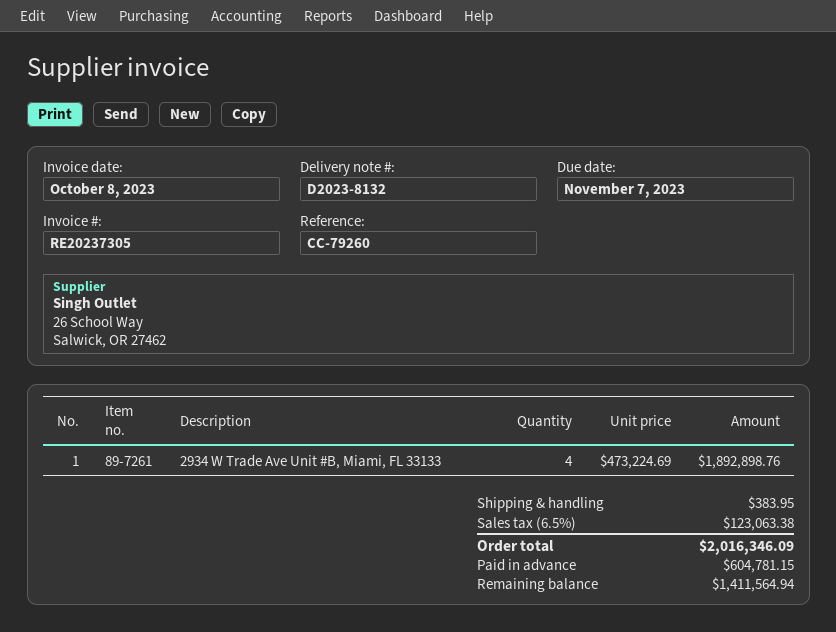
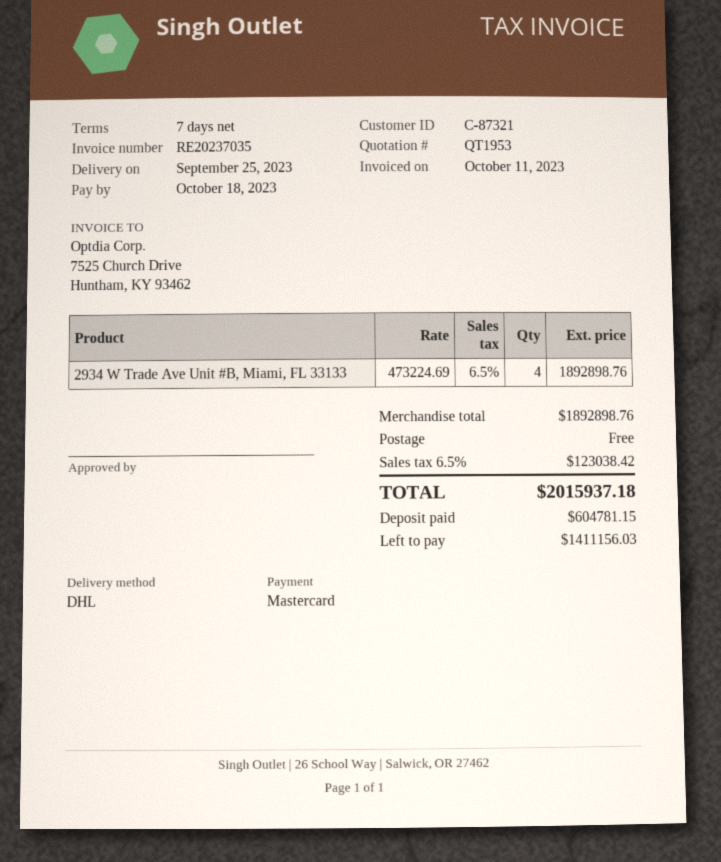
invoice number: RE20237305 -> RE20237035
invoice date: 2023-10-08 -> 2023-10-11
due date: 2023-11-07 -> 2023-10-18
shipping: 383.95 -> 0.00
tax: 6.5% = 123063.38 -> 6.5% = 123038.42
total: 2016346.09 -> 2015937.18
balance: 1411564.94 -> 1411156.03

